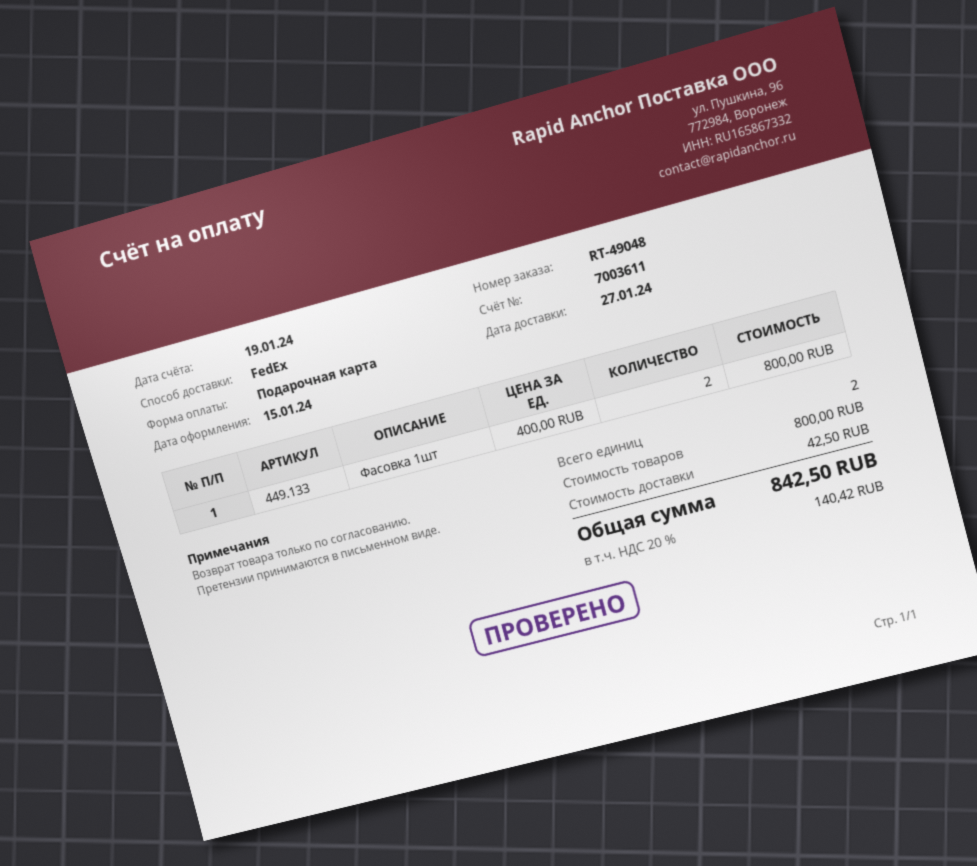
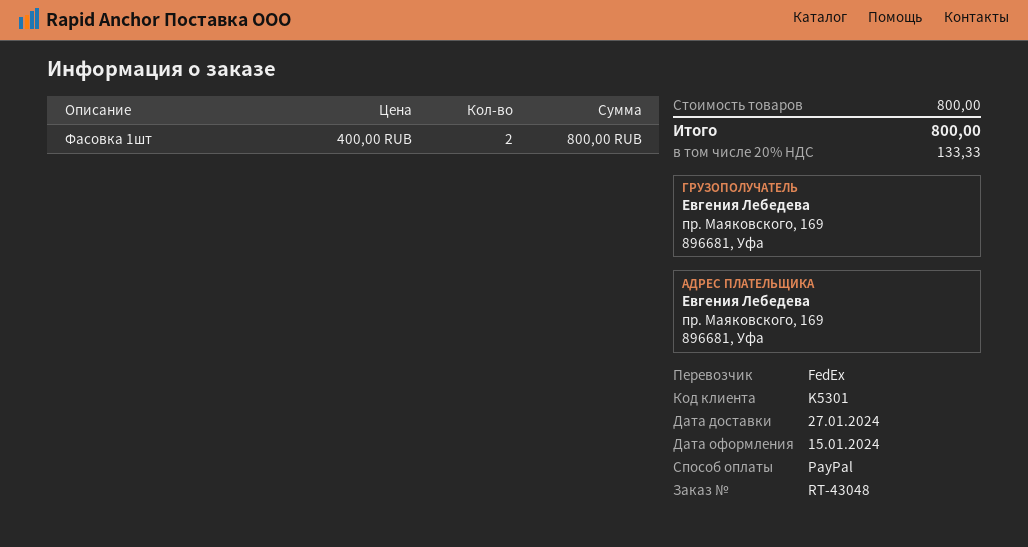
order number: RT-49048 -> RT-43048
payment method: gift card -> PayPal
shipping: 42.50 -> none
tax: 20% = 140.42 -> 20% = 133.33
total: 842.50 -> 800.00

